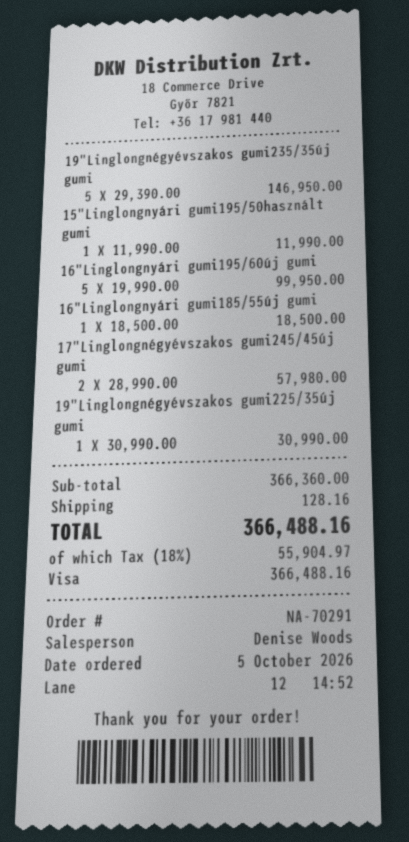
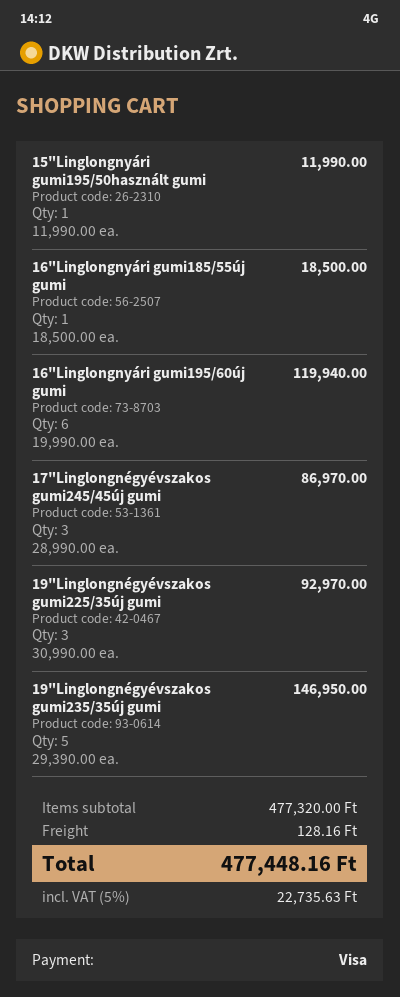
16"Linglongnyári gumi195/60új gumi: 5 x 19990.00 = 99950.00 -> 6 x 19990.00 = 119940.00
17"Linglongnégyévszakos gumi245/45új gumi: 2 x 28990.00 = 57980.00 -> 3 x 28990.00 = 86970.00
19"Linglongnégyévszakos gumi225/35új gumi: 1 x 30990.00 = 30990.00 -> 3 x 30990.00 = 92970.00
subtotal: 366360.00 -> 477320.00
tax: 18% = 55904.97 -> 5% = 22735.63
total: 366488.16 -> 477448.16

